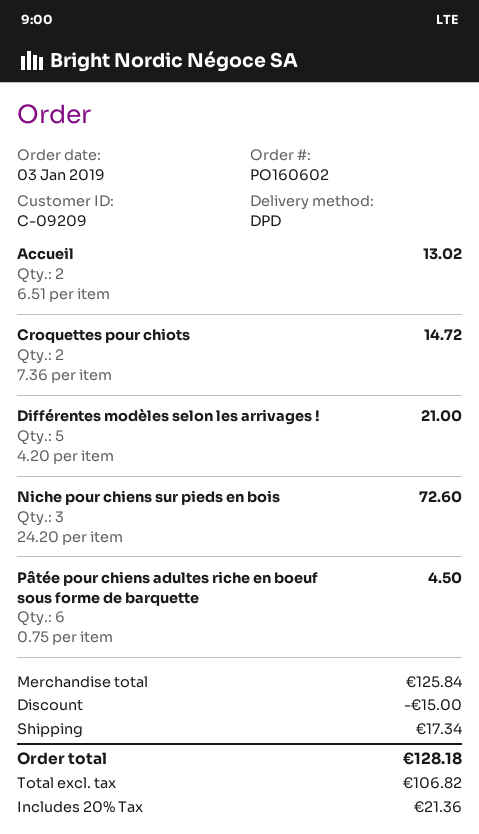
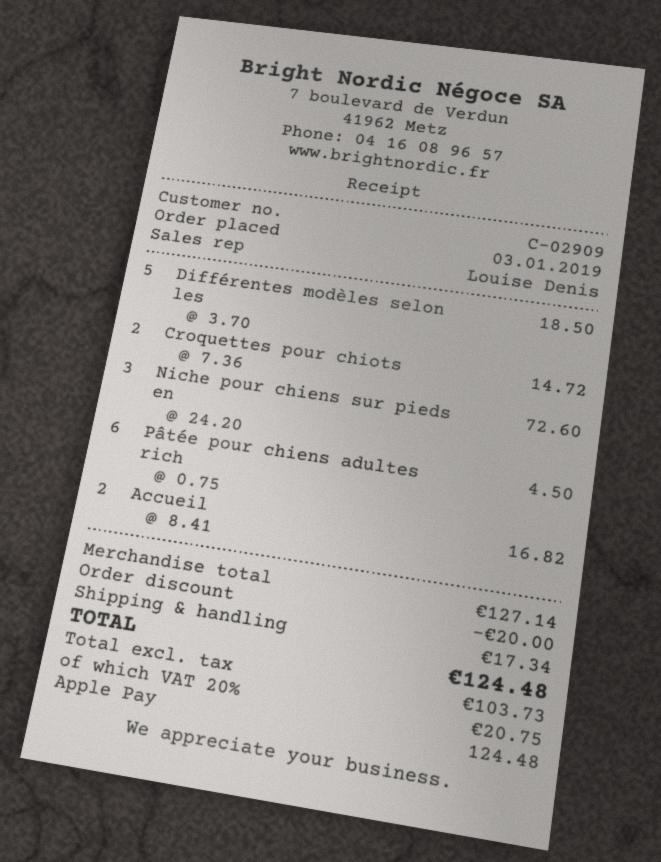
customer number: C-09209 -> C-02909
Accueil: 2 x 6.51 = 13.02 -> 2 x 8.41 = 16.82
Différentes modèles selon les arrivages !: 5 x 4.20 = 21.00 -> 5 x 3.70 = 18.50
subtotal: 125.84 -> 127.14
discount: 15.00 -> 20.00
net: 106.82 -> 103.73
tax: 20% = 21.36 -> 20% = 20.75
total: 128.18 -> 124.48

